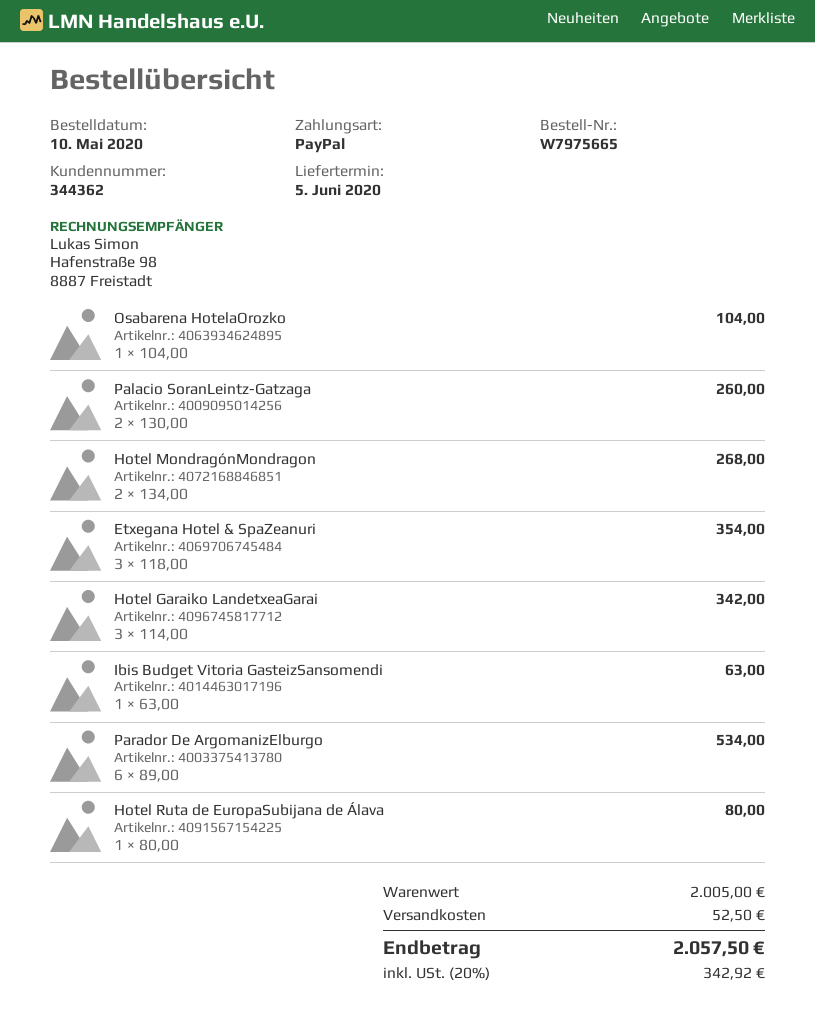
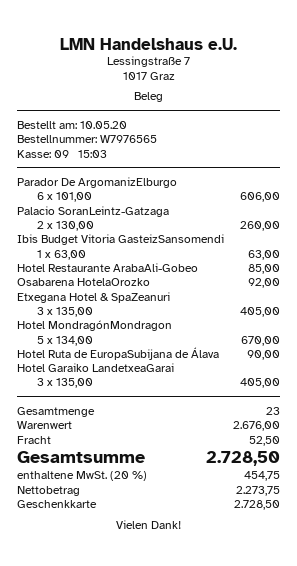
order number: W7975665 -> W7976565
payment method: PayPal -> gift card
Osabarena HotelaOrozko: 1 x 104.00 = 104.00 -> 1 x 92.00 = 92.00
Hotel MondragónMondragon: 2 x 134.00 = 268.00 -> 5 x 134.00 = 670.00
Etxegana Hotel & SpaZeanuri: 3 x 118.00 = 354.00 -> 3 x 135.00 = 405.00
Hotel Garaiko LandetxeaGarai: 3 x 114.00 = 342.00 -> 3 x 135.00 = 405.00
Parador De ArgomanizElburgo: 6 x 89.00 = 534.00 -> 6 x 101.00 = 606.00
Hotel Ruta de EuropaSubijana de Álava: 1 x 80.00 = 80.00 -> 1 x 90.00 = 90.00
Hotel Restaurante ArabaAli-Gobeo: none -> 1 x 85.00 = 85.00
subtotal: 2005.00 -> 2676.00
tax: 20% = 342.92 -> 20% = 454.75
total: 2057.50 -> 2728.50

